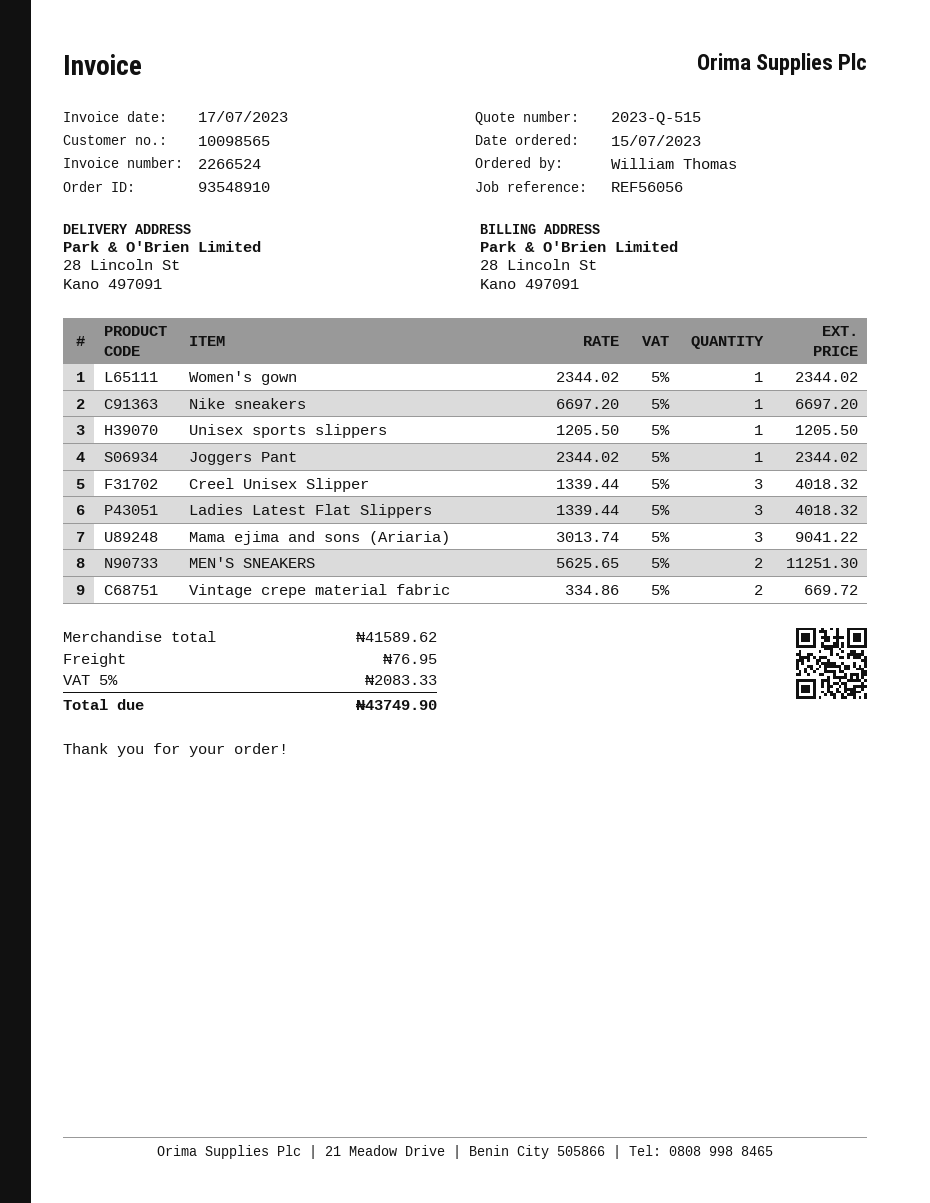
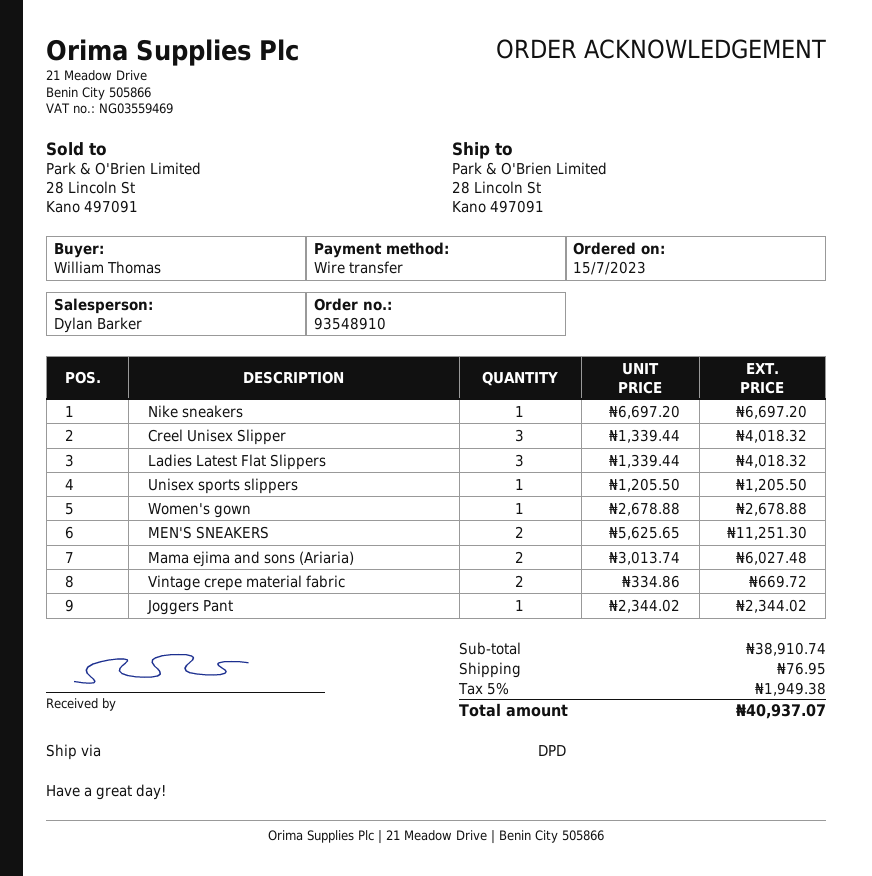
Women's gown: 1 x 2344.02 = 2344.02 -> 1 x 2678.88 = 2678.88
Mama ejima and sons (Ariaria): 3 x 3013.74 = 9041.22 -> 2 x 3013.74 = 6027.48
subtotal: 41589.62 -> 38910.74
tax: 5% = 2083.33 -> 5% = 1949.38
total: 43749.90 -> 40937.07

